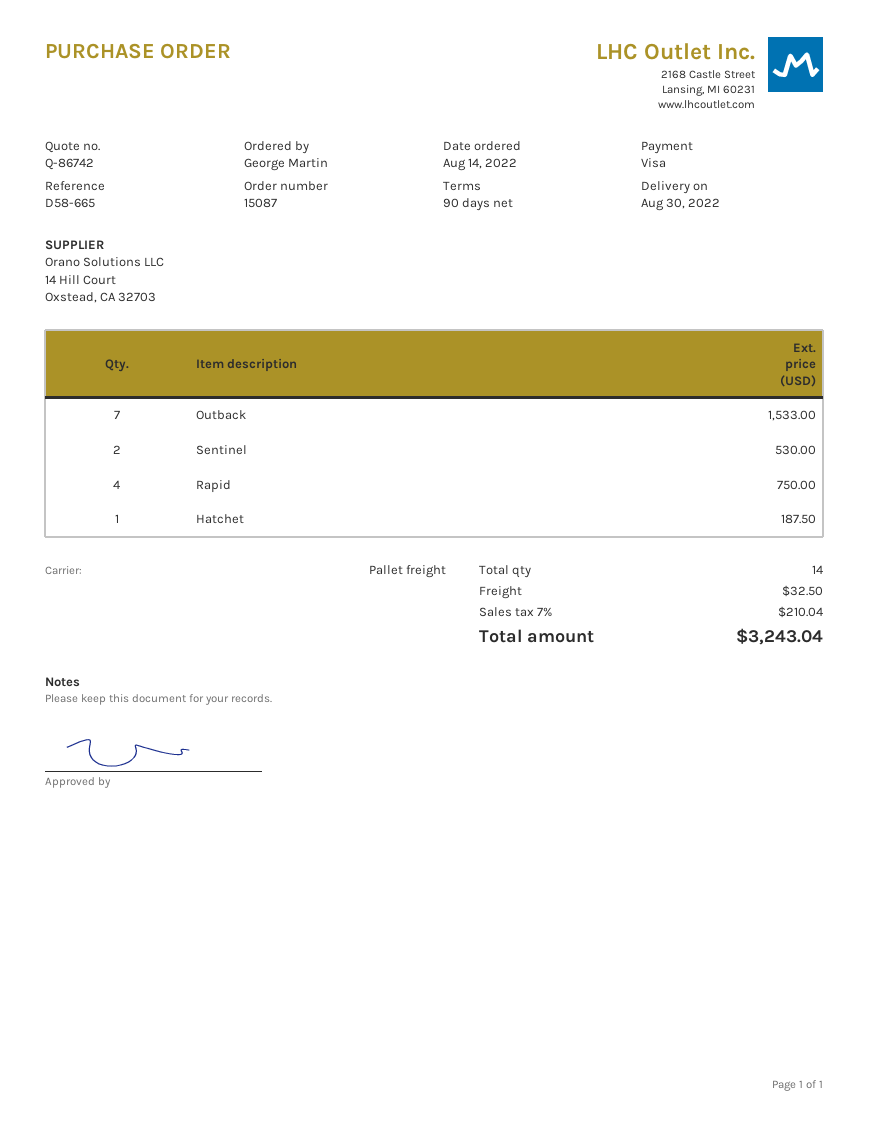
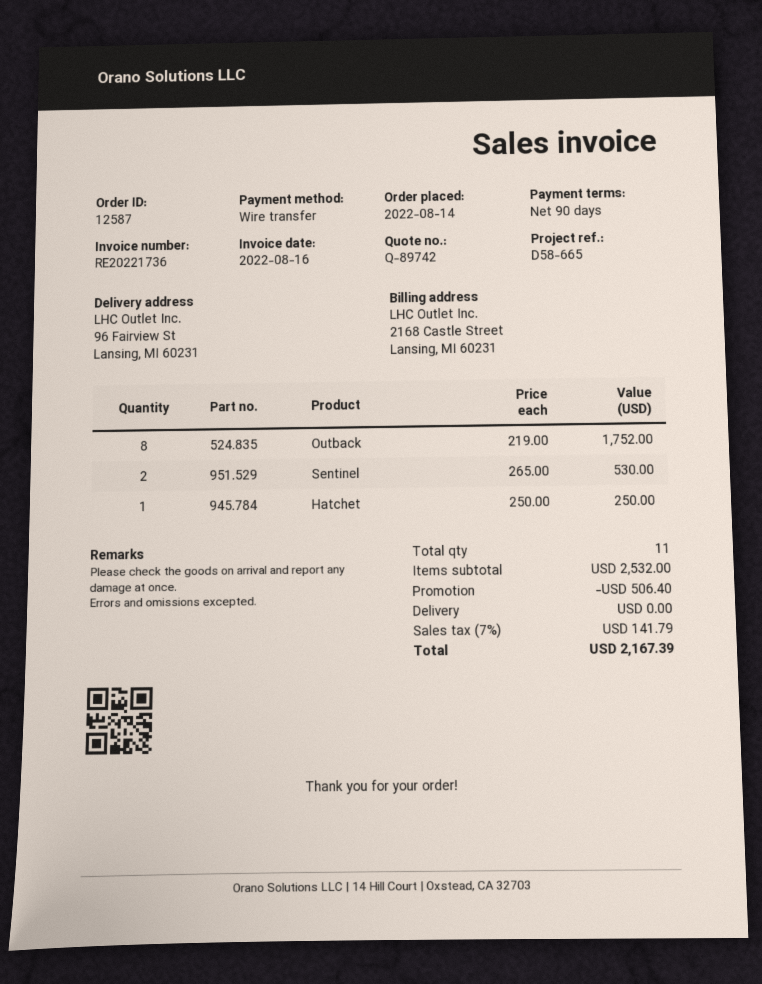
quote number: Q-86742 -> Q-89742
order number: 15087 -> 12587
payment method: Visa -> bank transfer
Outback: 7 for 1533.00 -> 8 for 1752.00
Rapid: 4 for 750.00 -> none
Hatchet: 1 for 187.50 -> 1 for 250.00
total quantity: 14 -> 11
discount: none -> 506.40
shipping: 32.50 -> 0.00
tax: 7% = 210.04 -> 7% = 141.79
total: 3243.04 -> 2167.39

